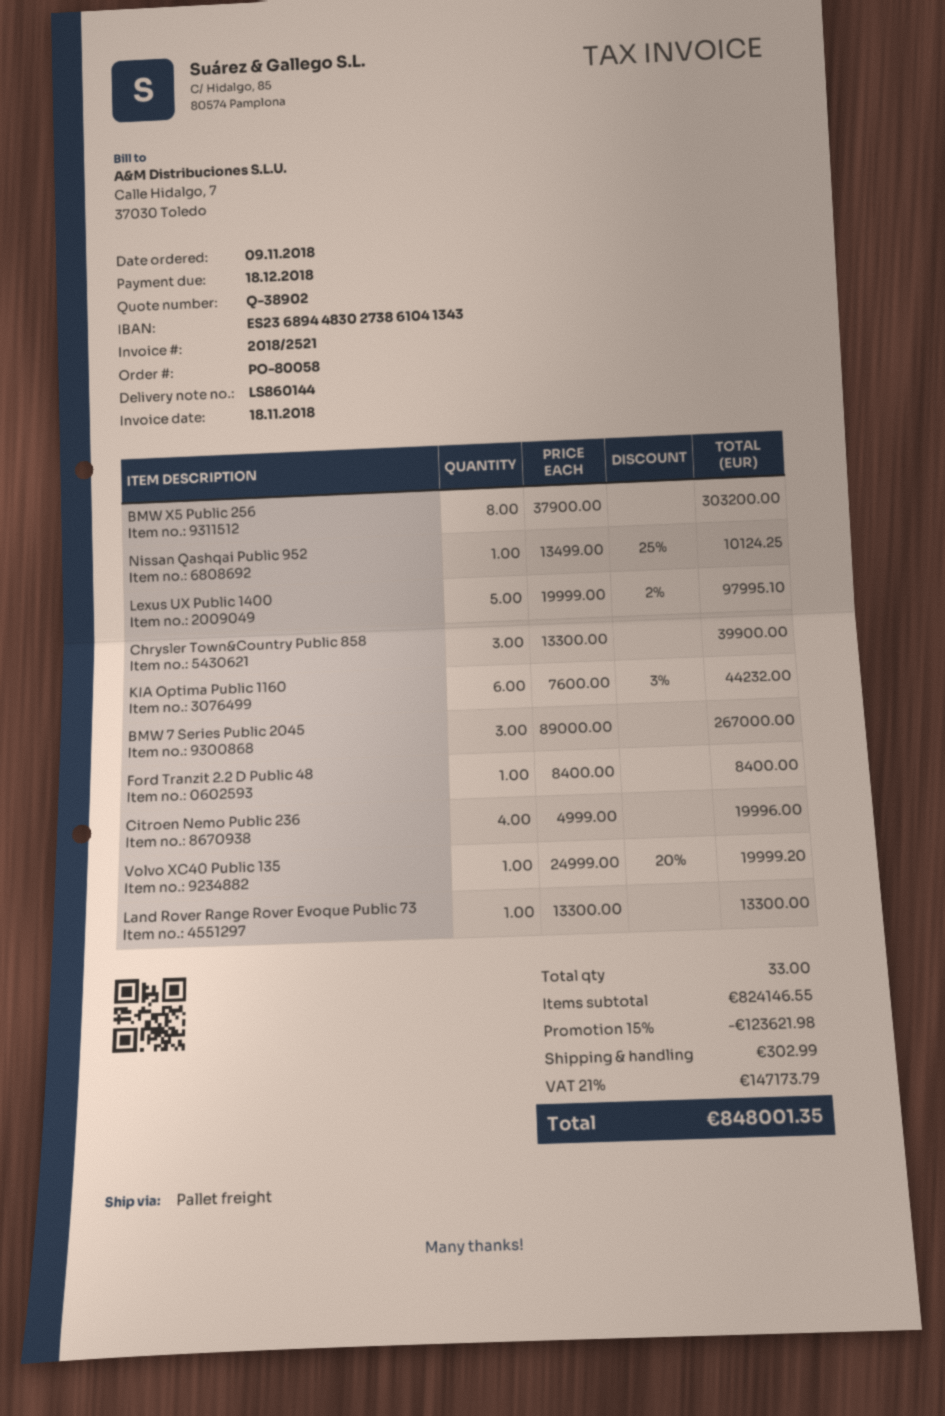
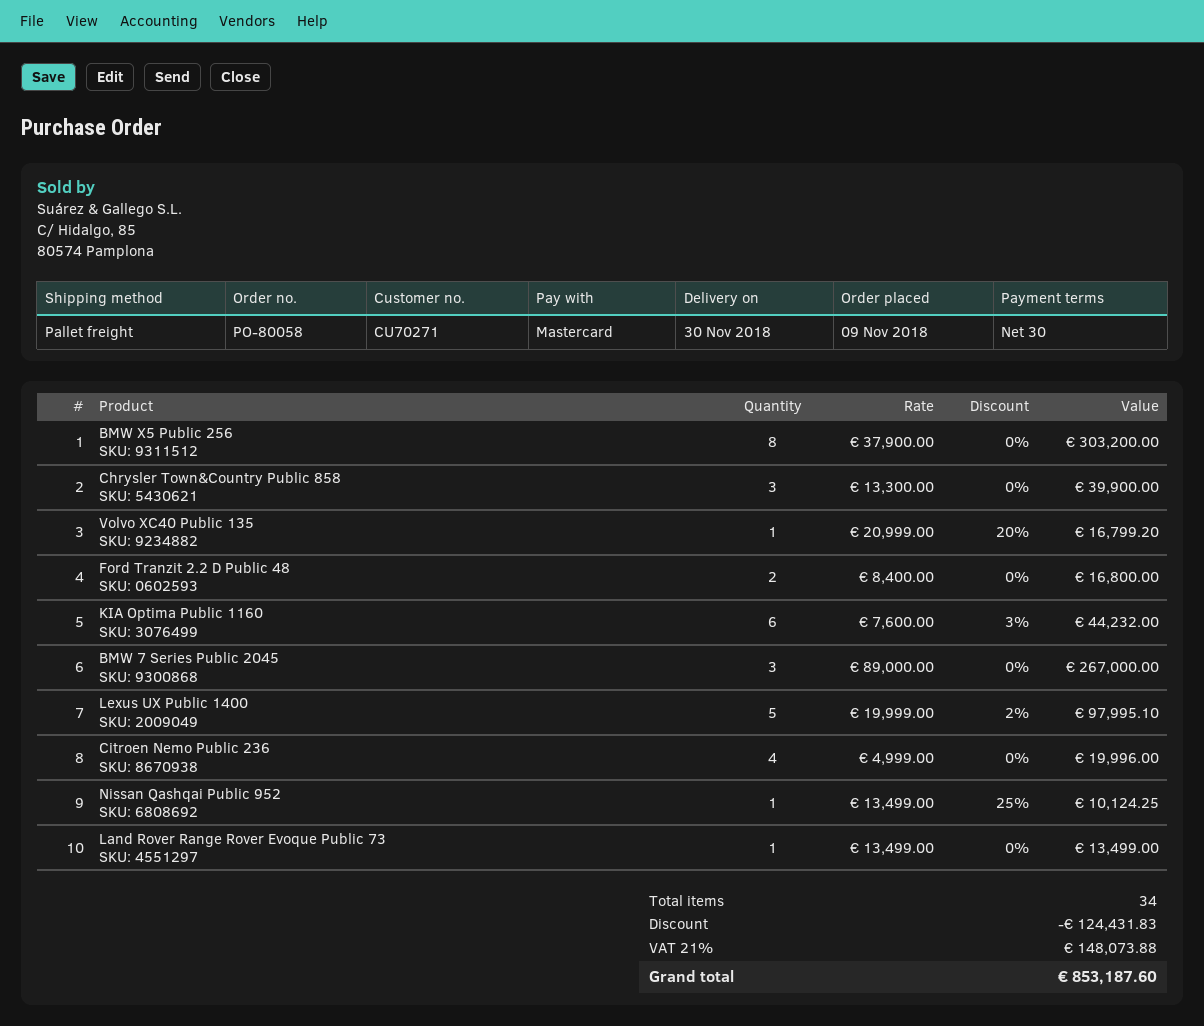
Ford Tranzit 2.2 D Public 48: 1 x 8400.00 = 8400.00 -> 2 x 8400.00 = 16800.00
Volvo XC40 Public 135: 1 x 24999.00 - 20% = 19999.20 -> 1 x 20999.00 - 20% = 16799.20
Land Rover Range Rover Evoque Public 73: 1 x 13300.00 = 13300.00 -> 1 x 13499.00 = 13499.00
total quantity: 33 -> 34
discount: 123621.98 -> 124431.83
shipping: 302.99 -> none
tax: 21% = 147173.79 -> 21% = 148073.88
total: 848001.35 -> 853187.60

